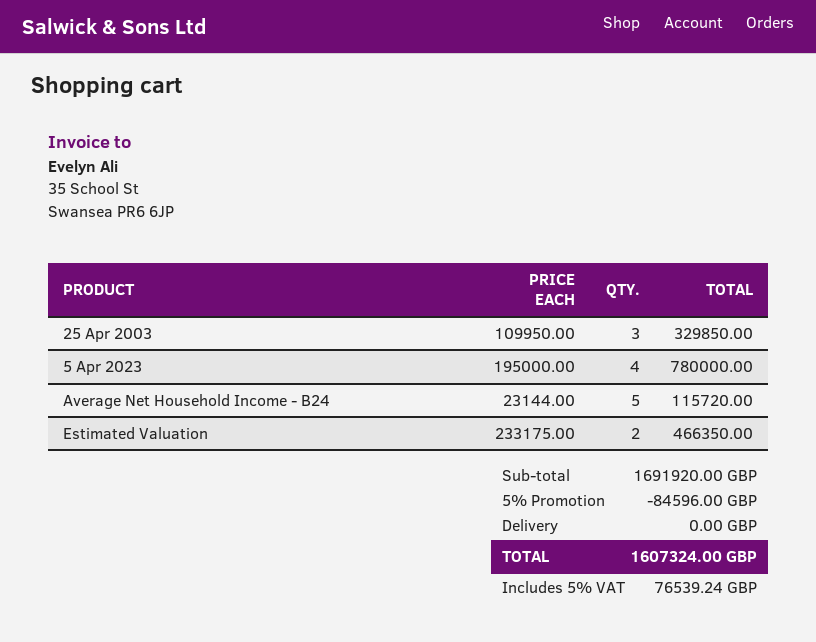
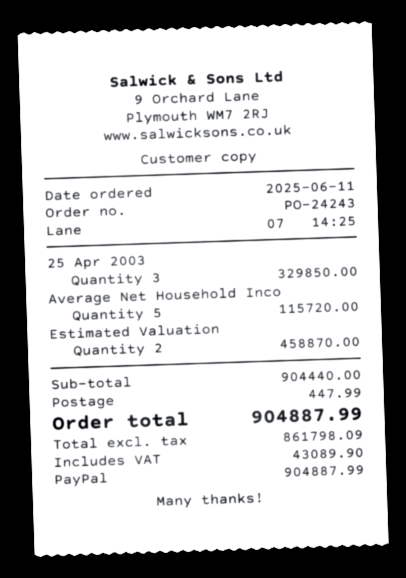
5 Apr 2023: 4 for 780000.00 -> none
Estimated Valuation: 2 for 466350.00 -> 2 for 458870.00
subtotal: 1691920.00 -> 904440.00
discount: 5% = 84596.00 -> none
shipping: 0.00 -> 447.99
tax: 76539.24 -> 43089.90
total: 1607324.00 -> 904887.99

